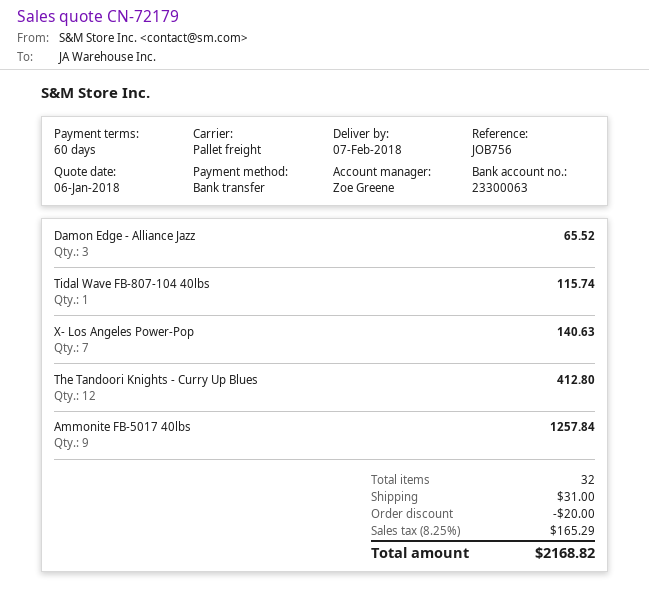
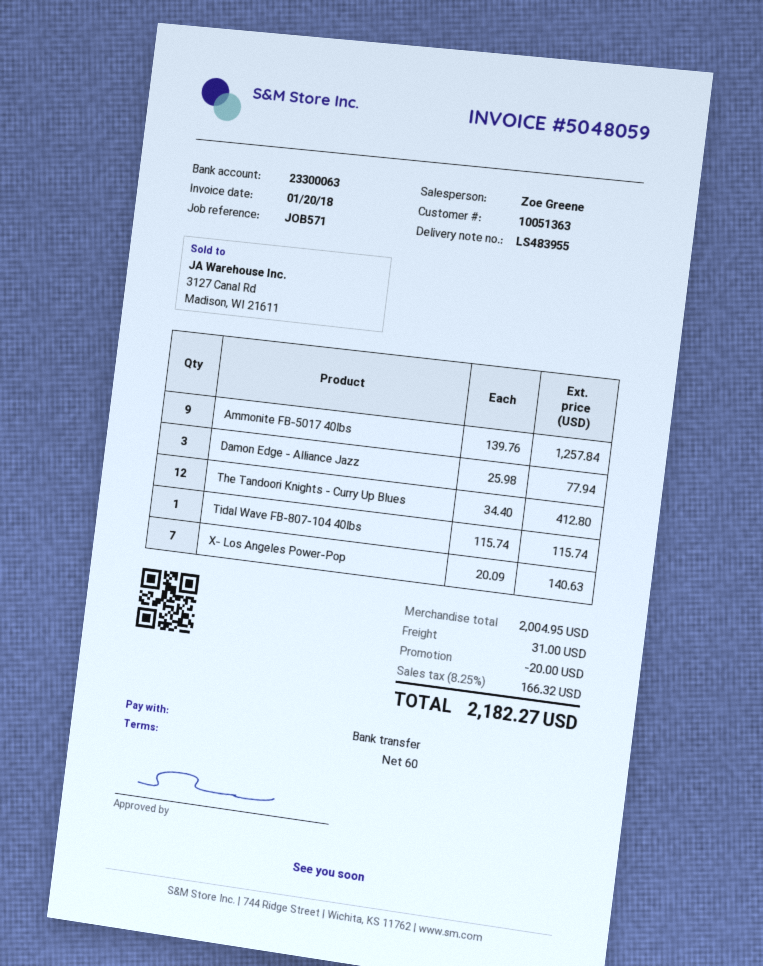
reference: JOB756 -> JOB571
Damon Edge - Alliance Jazz: 3 for 65.52 -> 3 for 77.94
tax: 8.25% = 165.29 -> 8.25% = 166.32
total: 2168.82 -> 2182.27

